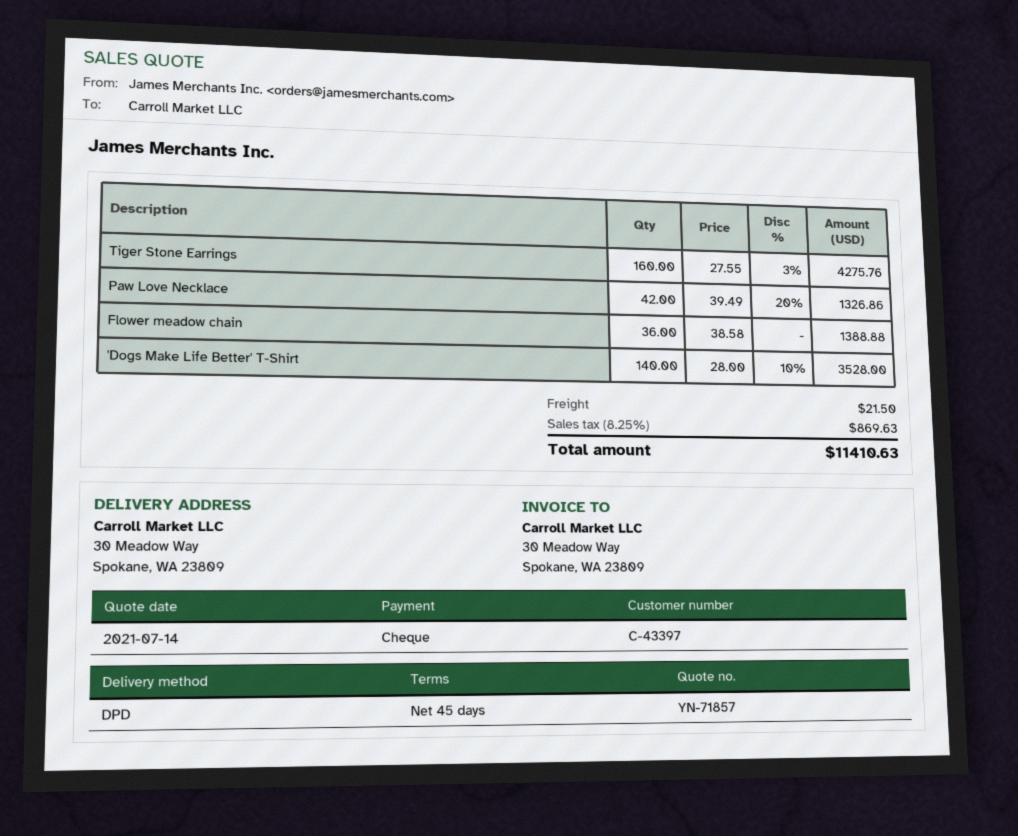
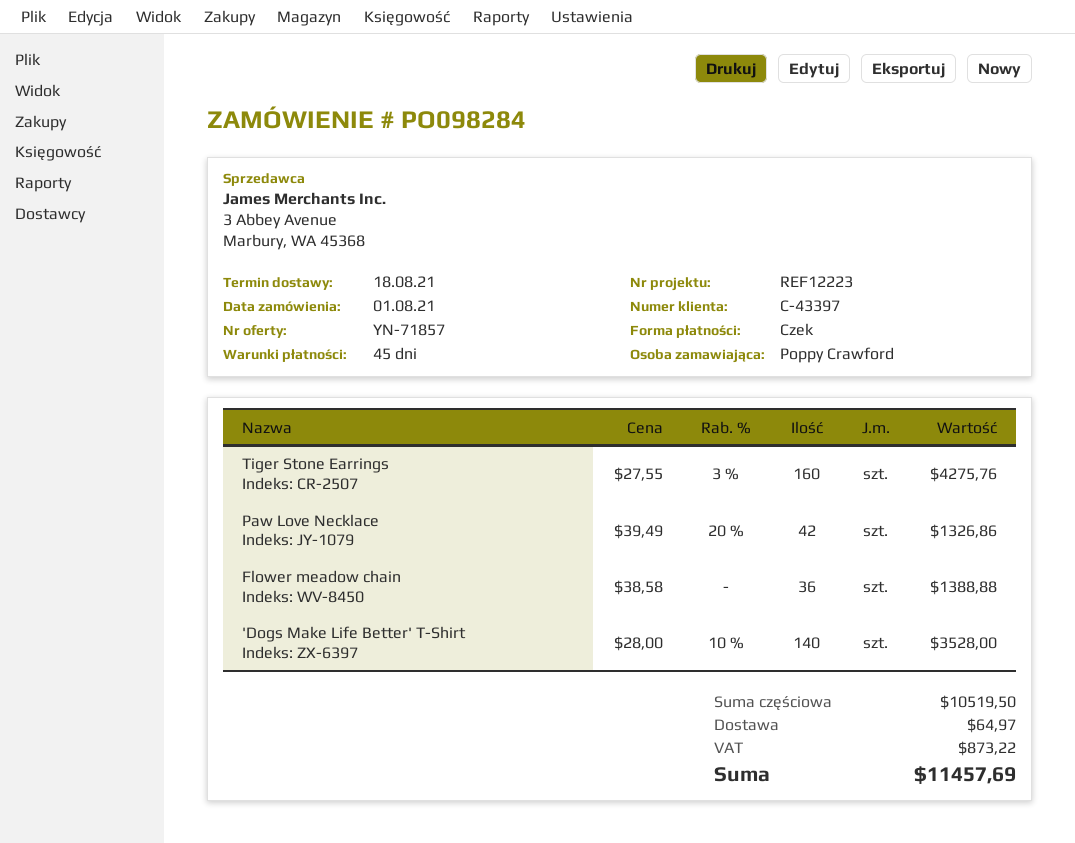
shipping: 21.50 -> 64.97
tax: 869.63 -> 873.22
total: 11410.63 -> 11457.69

